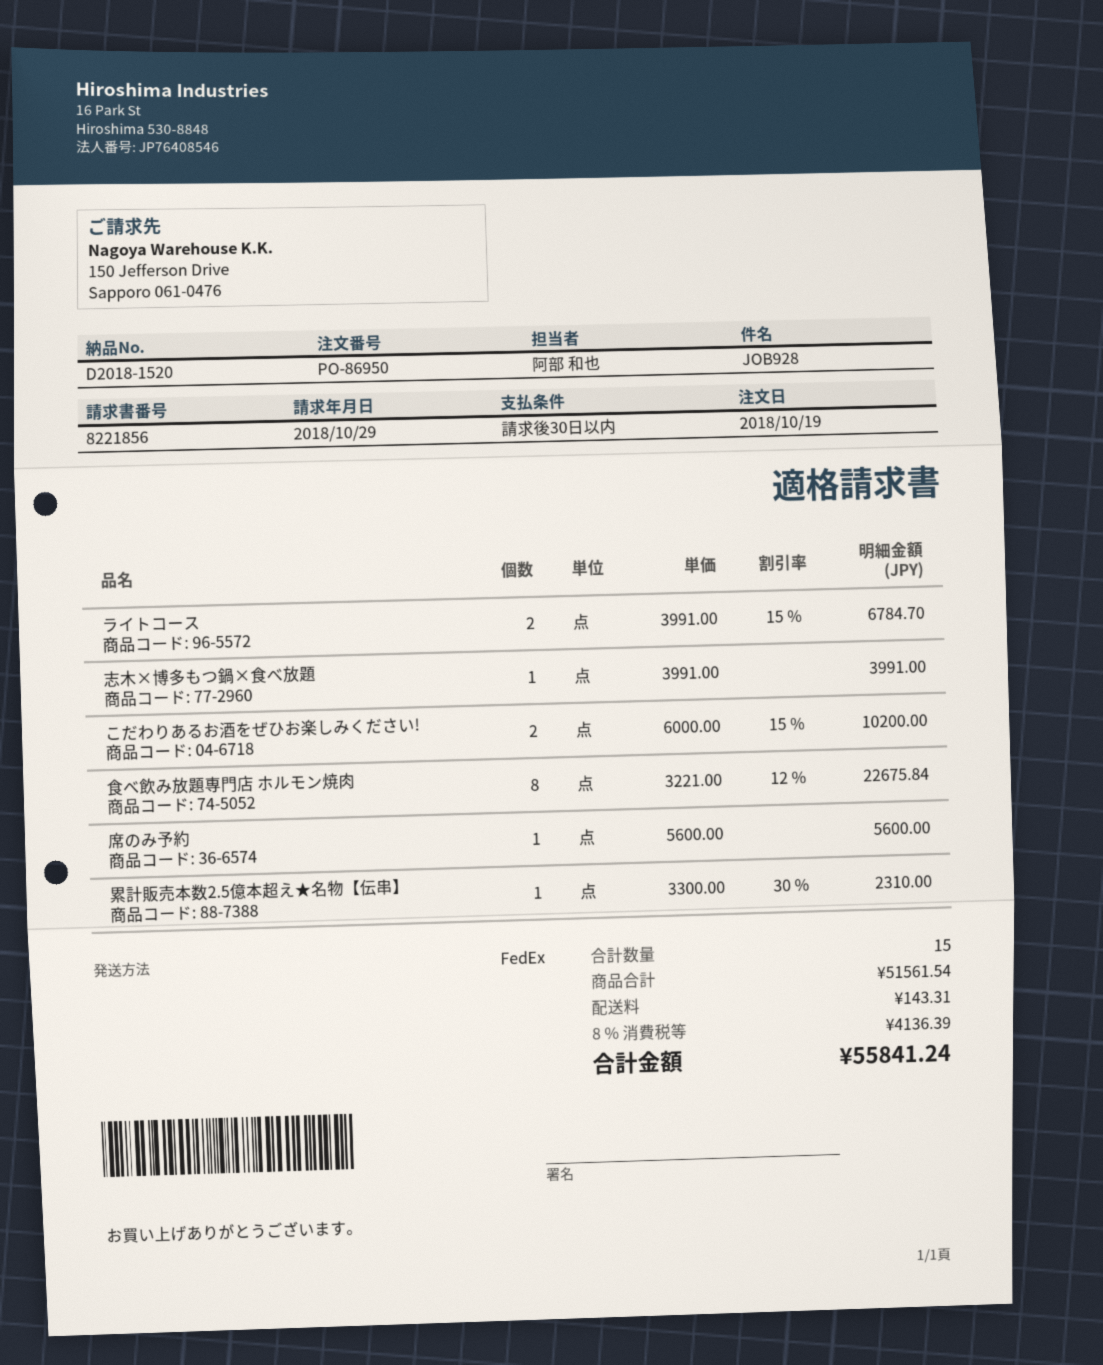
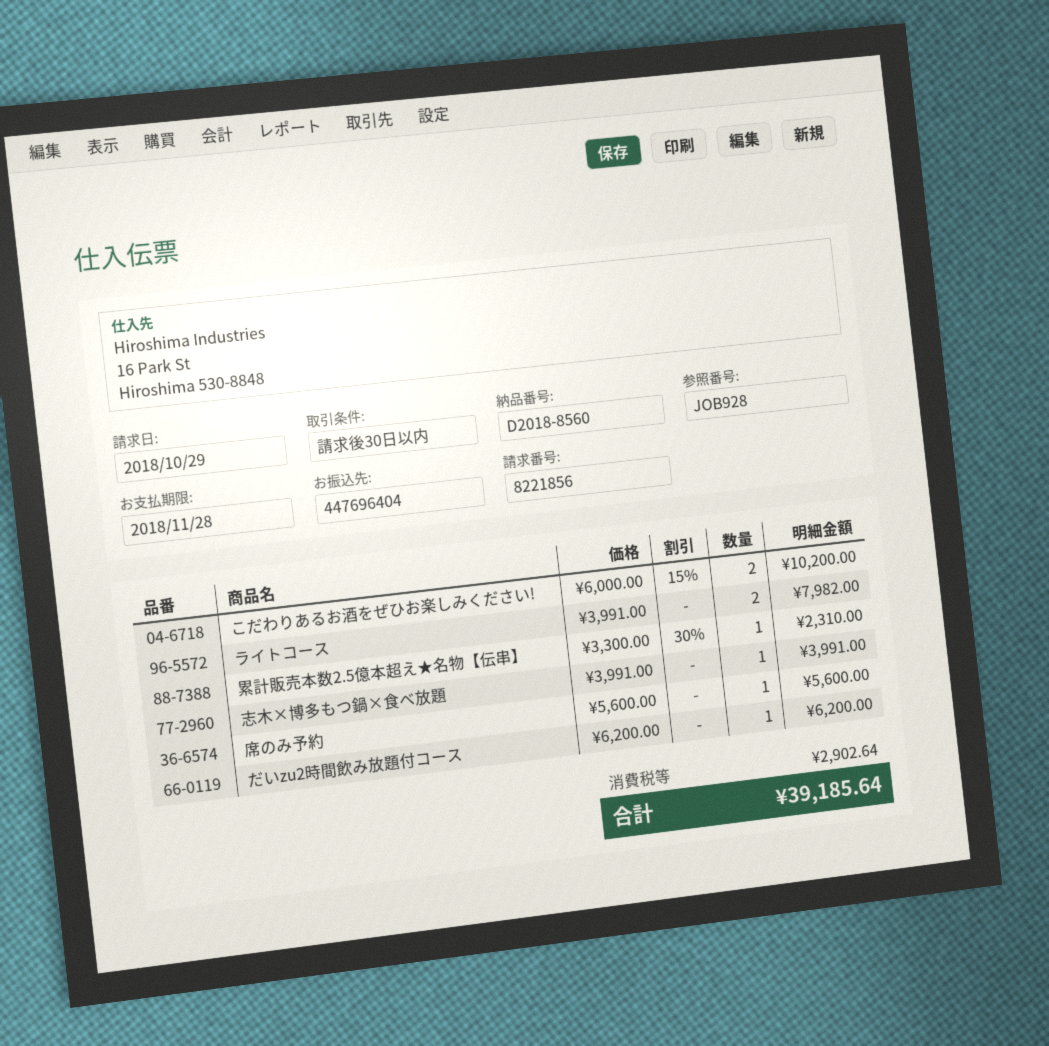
delivery note number: D2018-1520 -> D2018-8560
ライトコース: 2 x 3991.00 - 15% = 6784.70 -> 2 x 3991.00 = 7982.00
食べ飲み放題専門店 ホルモン焼肉: 8 x 3221.00 - 12% = 22675.84 -> none
だいzu2時間飲み放題付コース: none -> 1 x 6200.00 = 6200.00
shipping: 143.31 -> none
tax: 4136.39 -> 2902.64
total: 55841.24 -> 39185.64

